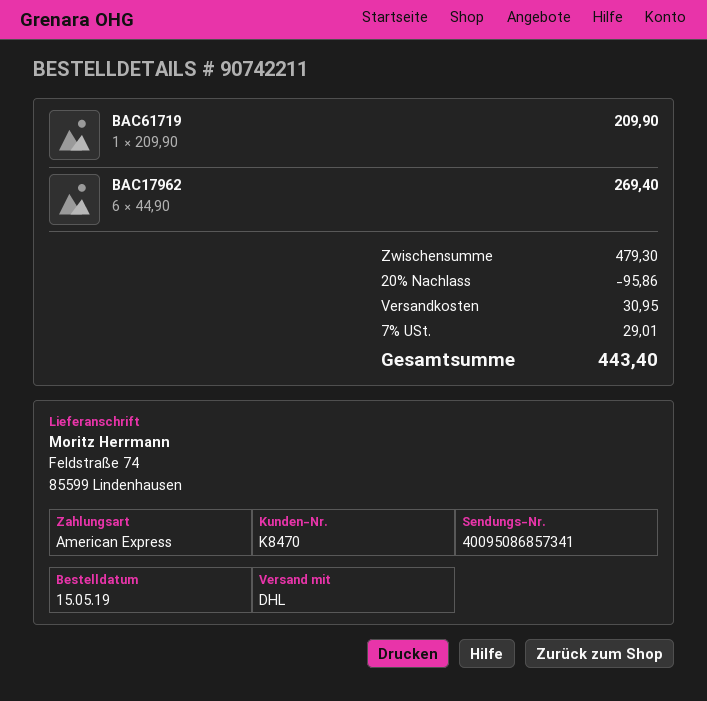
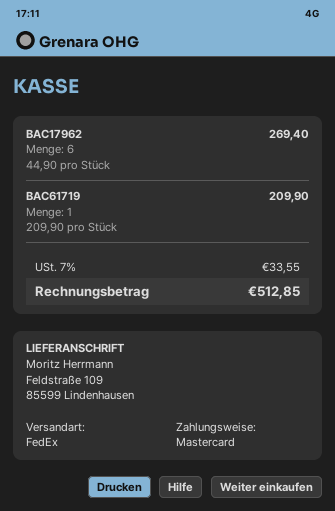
payment method: American Express -> Mastercard
shipping method: DHL -> FedEx
ship to: Feldstraße 74, 85599 Lindenhausen -> Feldstraße 109, 85599 Lindenhausen
discount: 20% = 95.86 -> none
shipping: 30.95 -> none
tax: 7% = 29.01 -> 7% = 33.55
total: 443.40 -> 512.85

